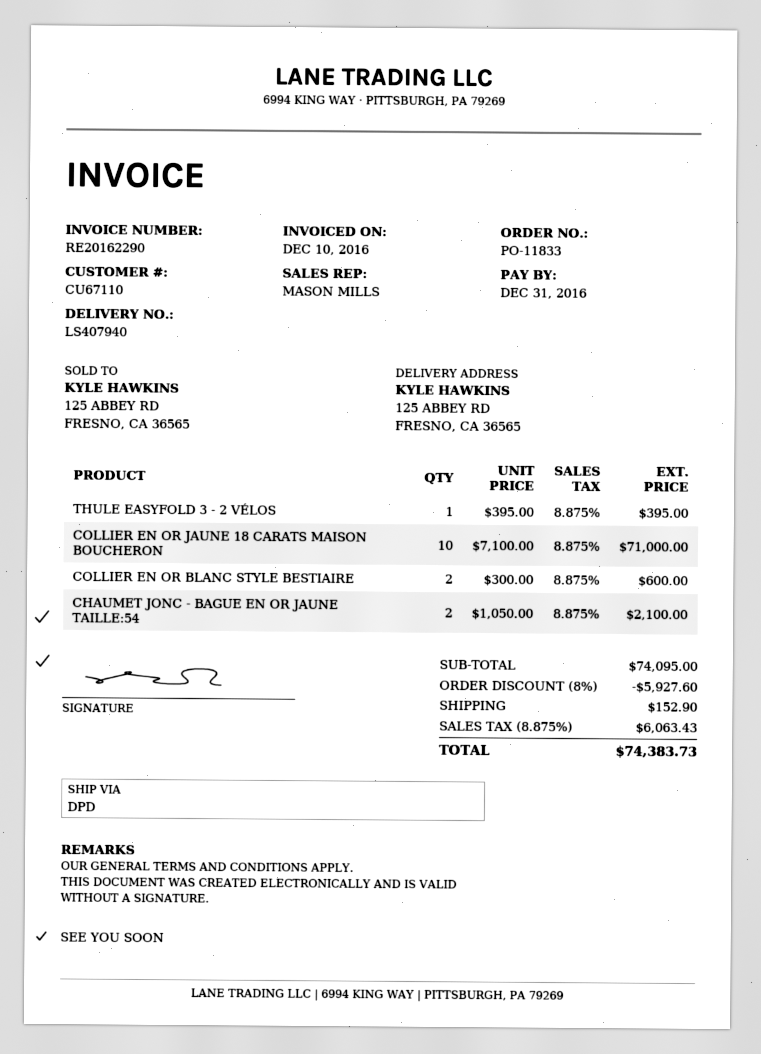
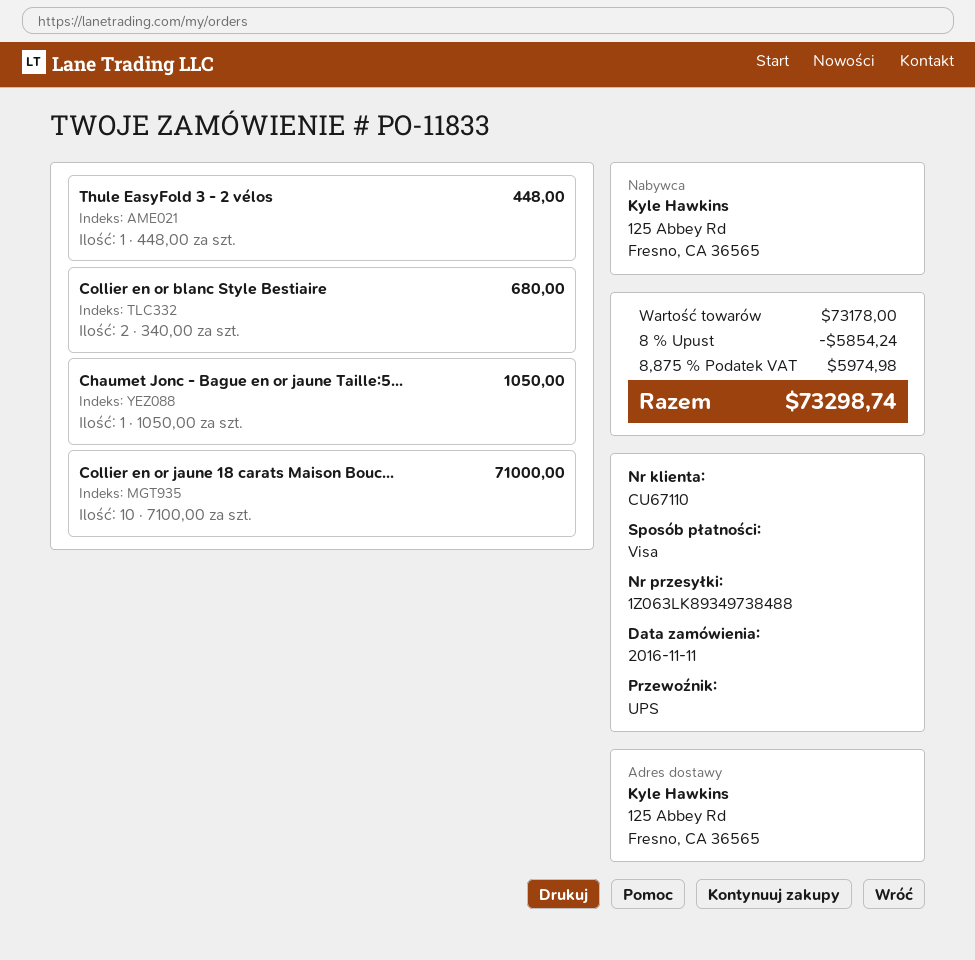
shipping method: DPD -> UPS
THULE EASYFOLD 3 - 2 VÉLOS: 1 x 395.00 = 395.00 -> 1 x 448.00 = 448.00
COLLIER EN OR BLANC STYLE BESTIAIRE: 2 x 300.00 = 600.00 -> 2 x 340.00 = 680.00
CHAUMET JONC - BAGUE EN OR JAUNE TAILLE:54: 2 x 1050.00 = 2100.00 -> 1 x 1050.00 = 1050.00
subtotal: 74095.00 -> 73178.00
discount: 8% = 5927.60 -> 8% = 5854.24
shipping: 152.90 -> none
tax: 8.875% = 6063.43 -> 8.875% = 5974.98
total: 74383.73 -> 73298.74

